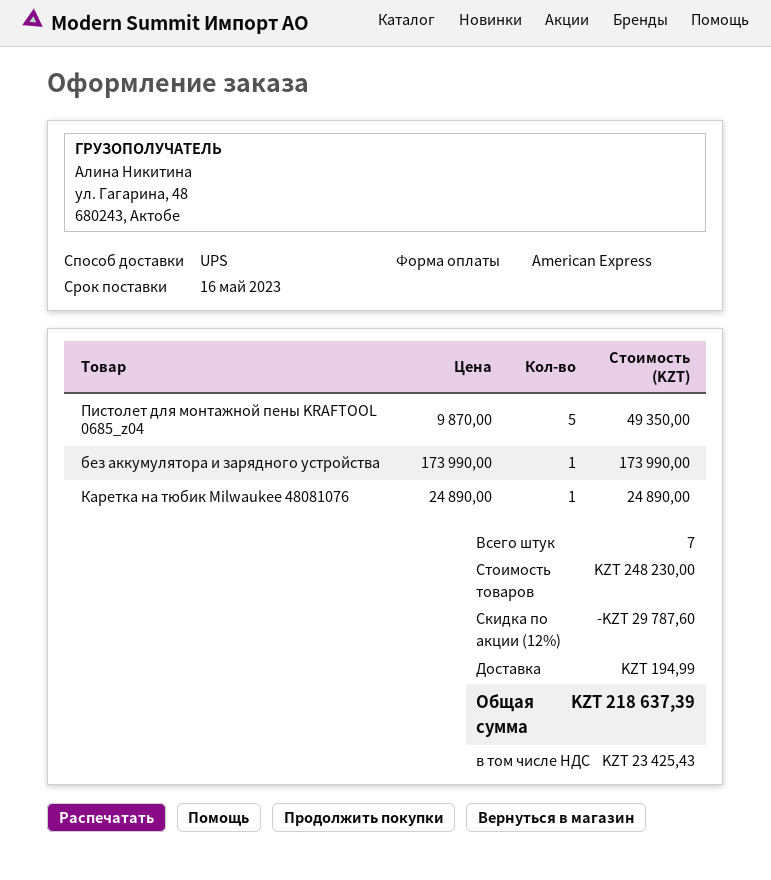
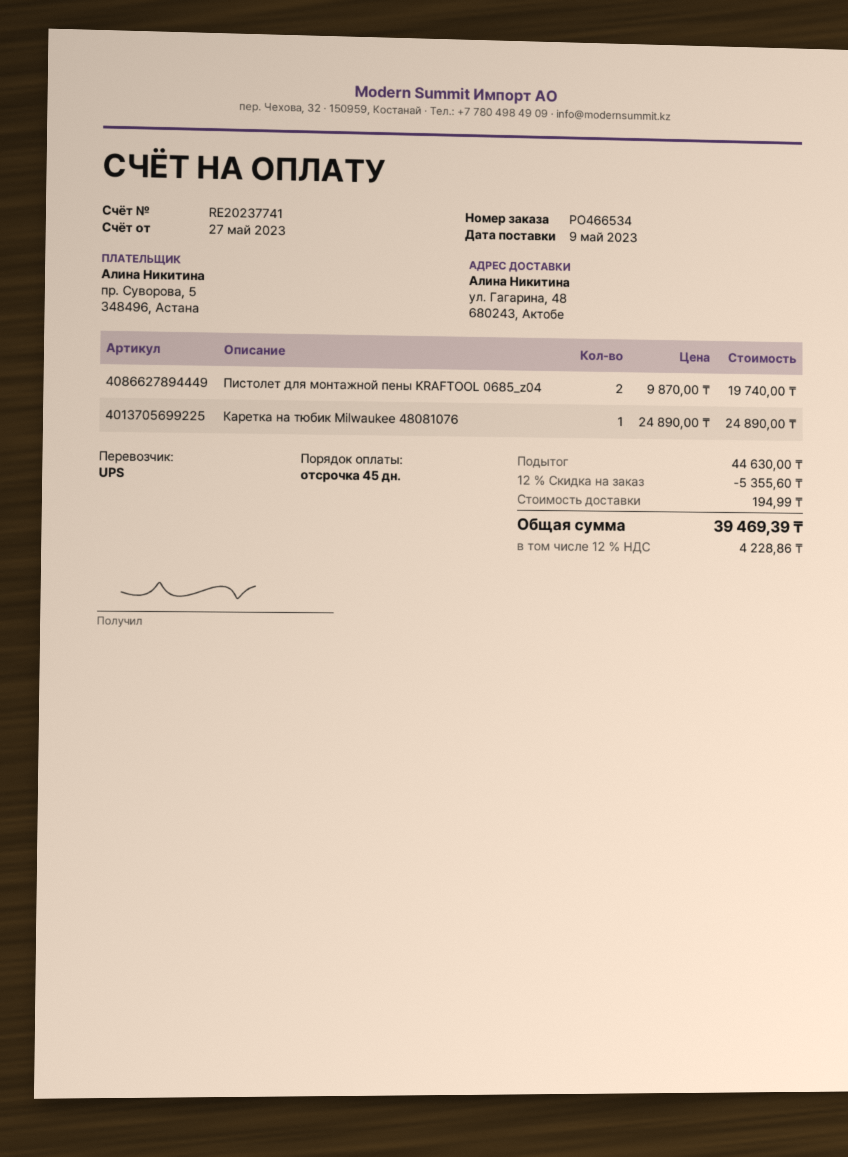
delivery date: 2023-05-16 -> 2023-05-09
Пистолет для монтажной пены KRAFTOOL 0685_z04: 5 x 9870.00 = 49350.00 -> 2 x 9870.00 = 19740.00
без аккумулятора и зарядного устройства: 1 x 173990.00 = 173990.00 -> none
subtotal: 248230.00 -> 44630.00
discount: 12% = 29787.60 -> 12% = 5355.60
tax: 23425.43 -> 4228.86
total: 218637.39 -> 39469.39

